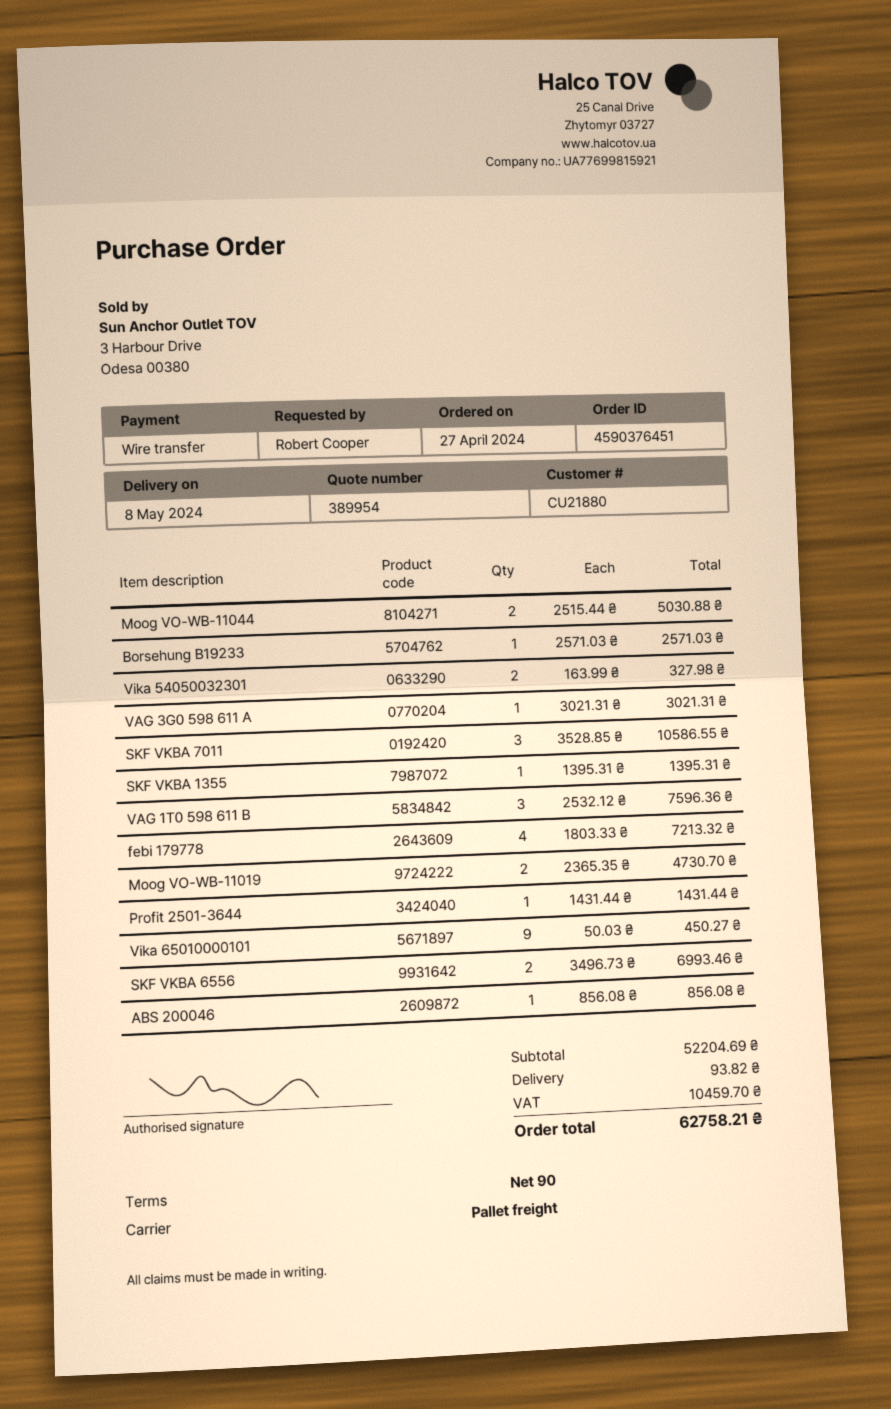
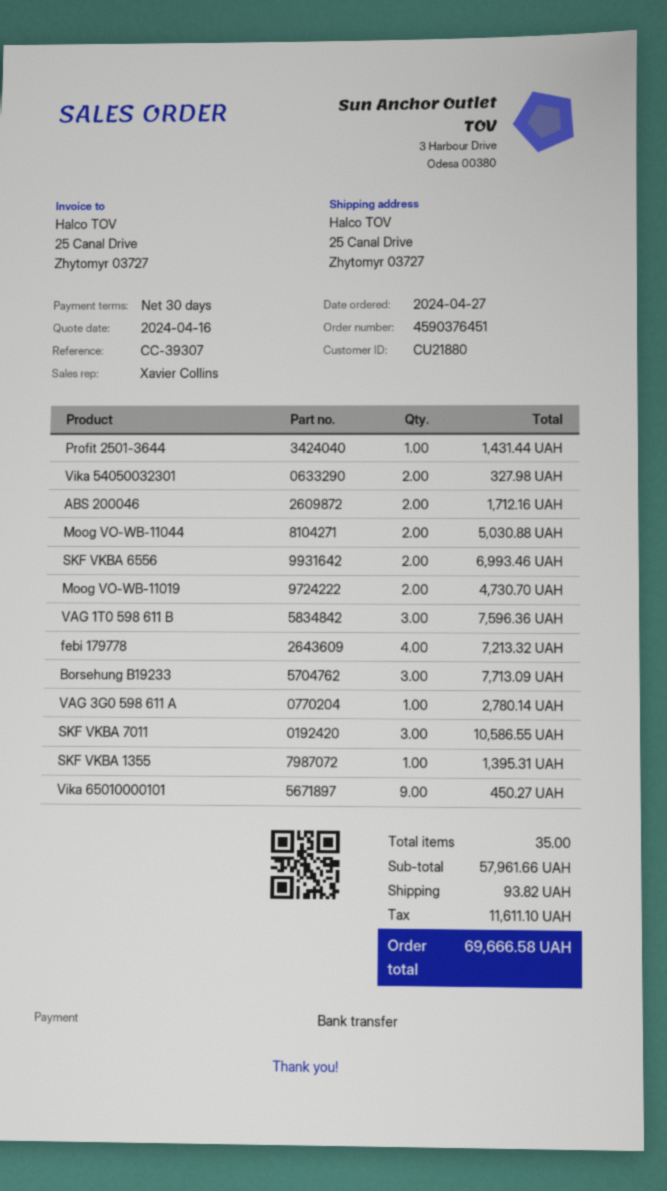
payment terms: 90 days -> 30 days
Borsehung B19233: 1 for 2571.03 -> 3 for 7713.09
VAG 3G0 598 611 A: 1 for 3021.31 -> 1 for 2780.14
ABS 200046: 1 for 856.08 -> 2 for 1712.16
subtotal: 52204.69 -> 57961.66
tax: 10459.70 -> 11611.10
total: 62758.21 -> 69666.58

